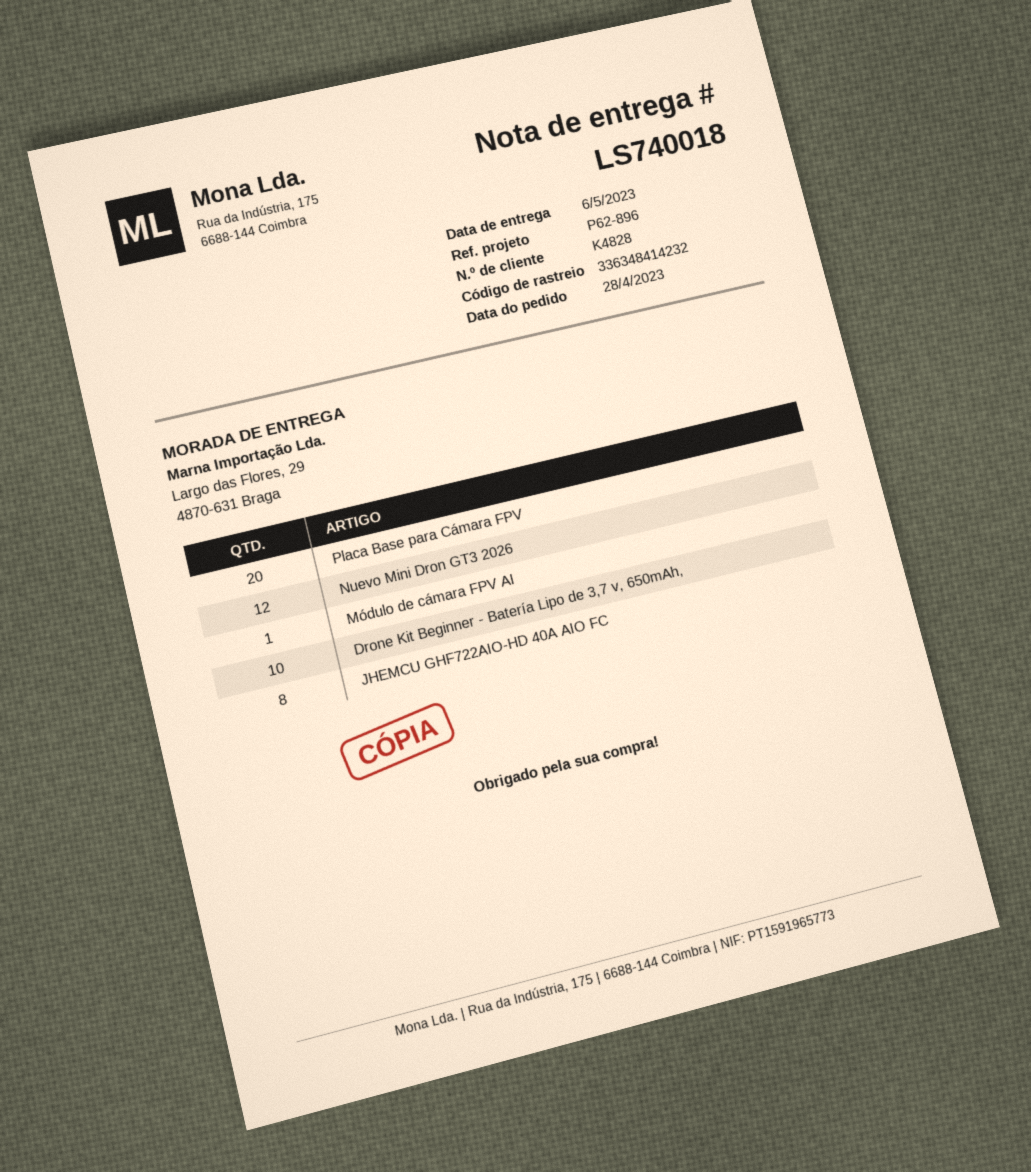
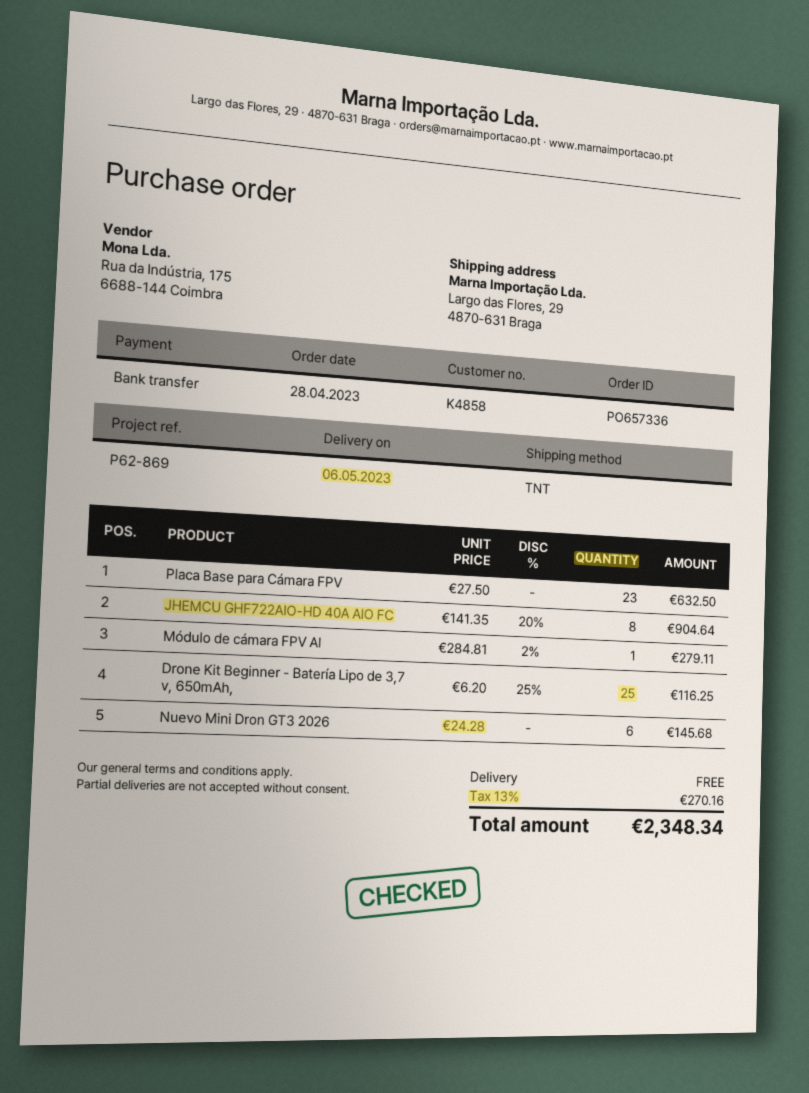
customer number: K4828 -> K4858
reference: P62-896 -> P62-869
Placa Base para Cámara FPV: 20 -> 23
Nuevo Mini Dron GT3 2026: 12 -> 6
Drone Kit Beginner - Batería Lipo de 3,7 v, 650mAh,: 10 -> 25

